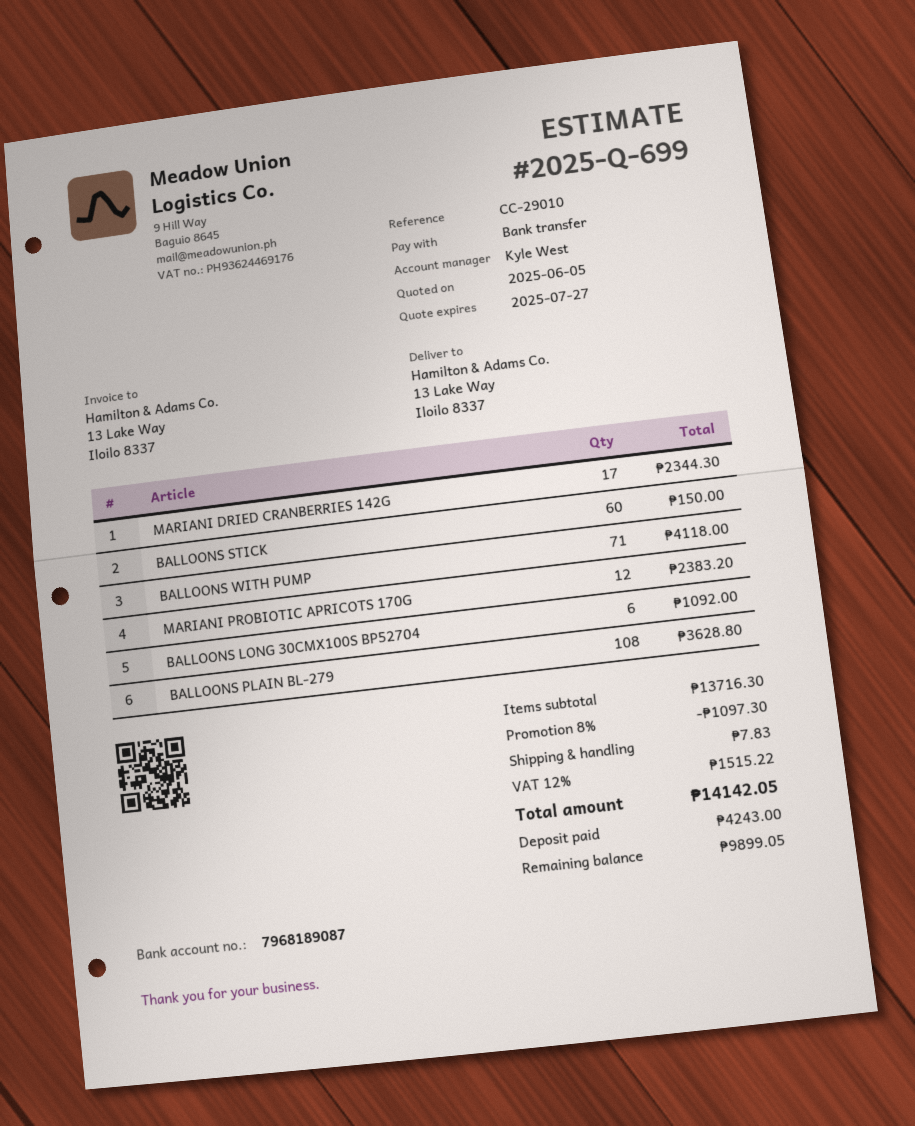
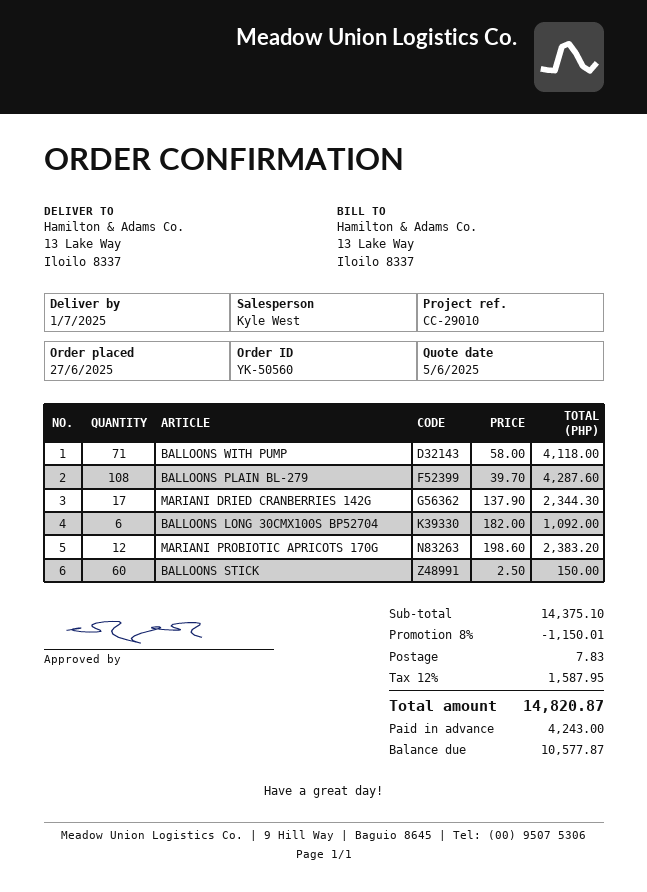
BALLOONS PLAIN BL-279: 108 for 3628.80 -> 108 for 4287.60
subtotal: 13716.30 -> 14375.10
discount: 8% = 1097.30 -> 8% = 1150.01
tax: 12% = 1515.22 -> 12% = 1587.95
total: 14142.05 -> 14820.87
balance: 9899.05 -> 10577.87

